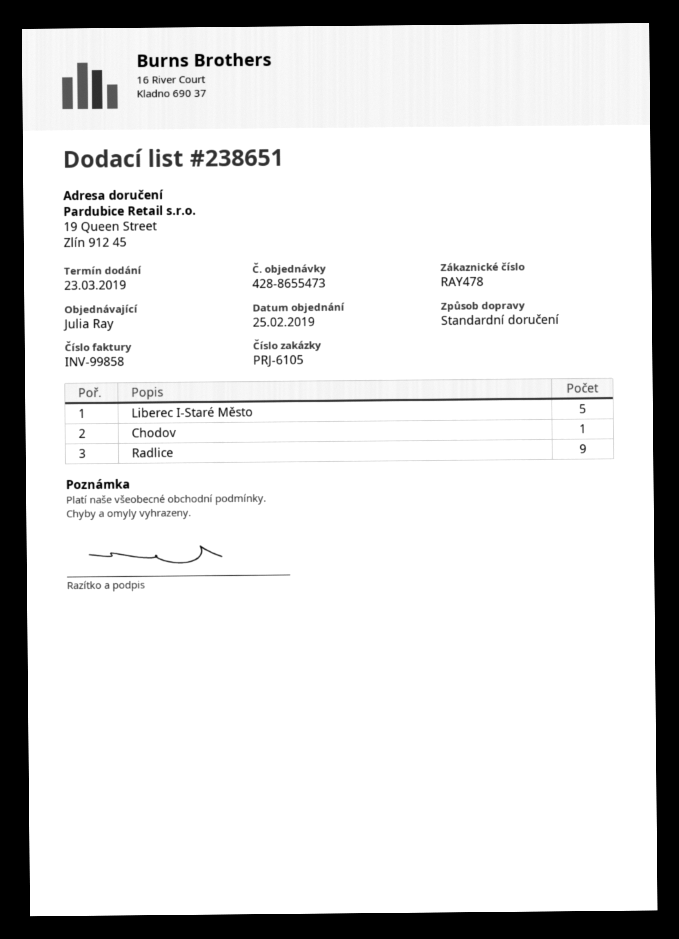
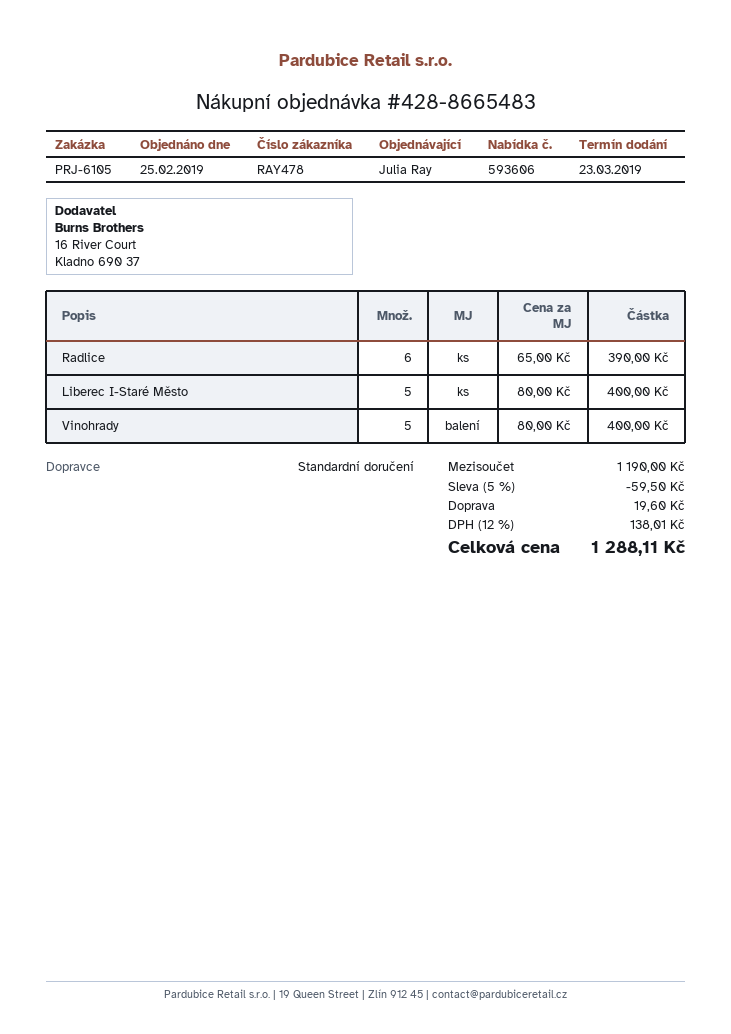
order number: 428-8655473 -> 428-8665483
Chodov: 1 -> none
Radlice: 9 -> 6
Vinohrady: none -> 5

